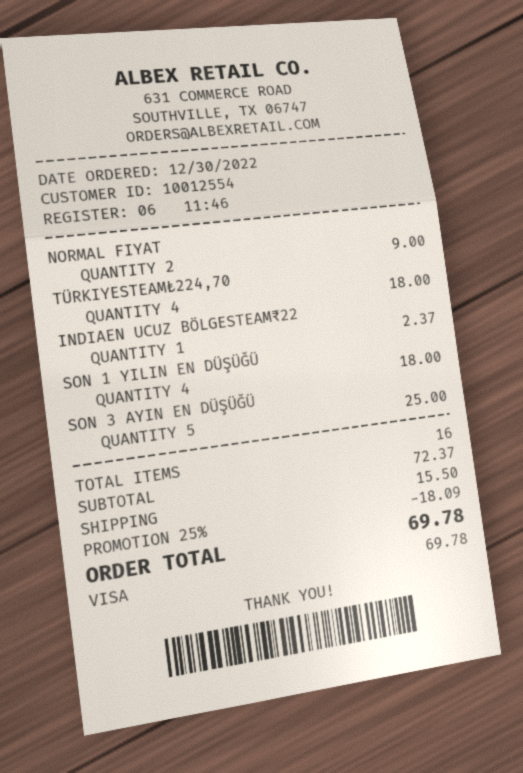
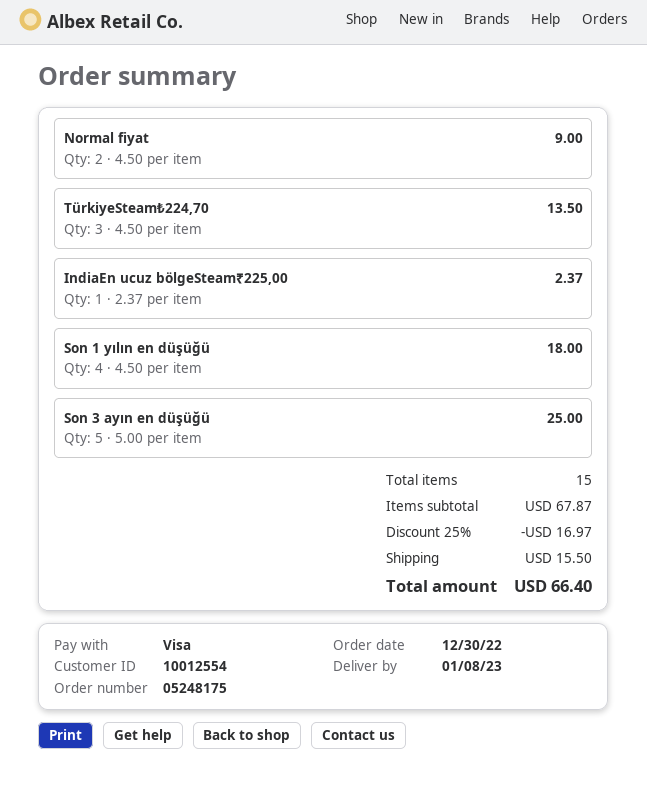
TÜRKIYESTEAM₺224,70: 4 for 18.00 -> 3 for 13.50
total quantity: 16 -> 15
subtotal: 72.37 -> 67.87
discount: 25% = 18.09 -> 25% = 16.97
total: 69.78 -> 66.40

